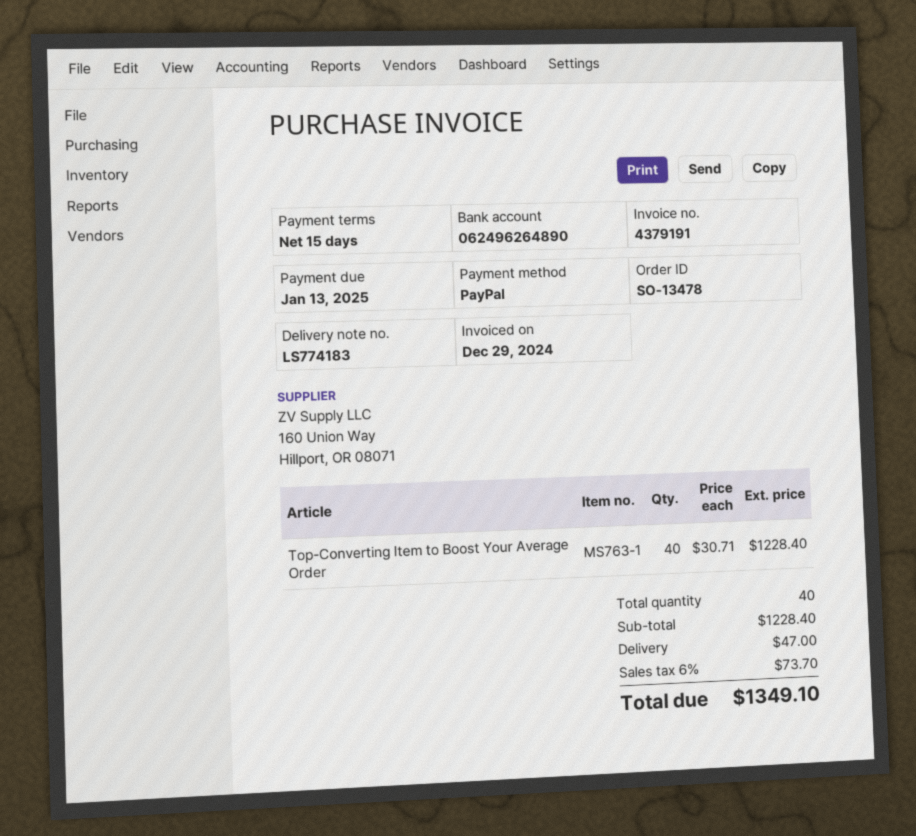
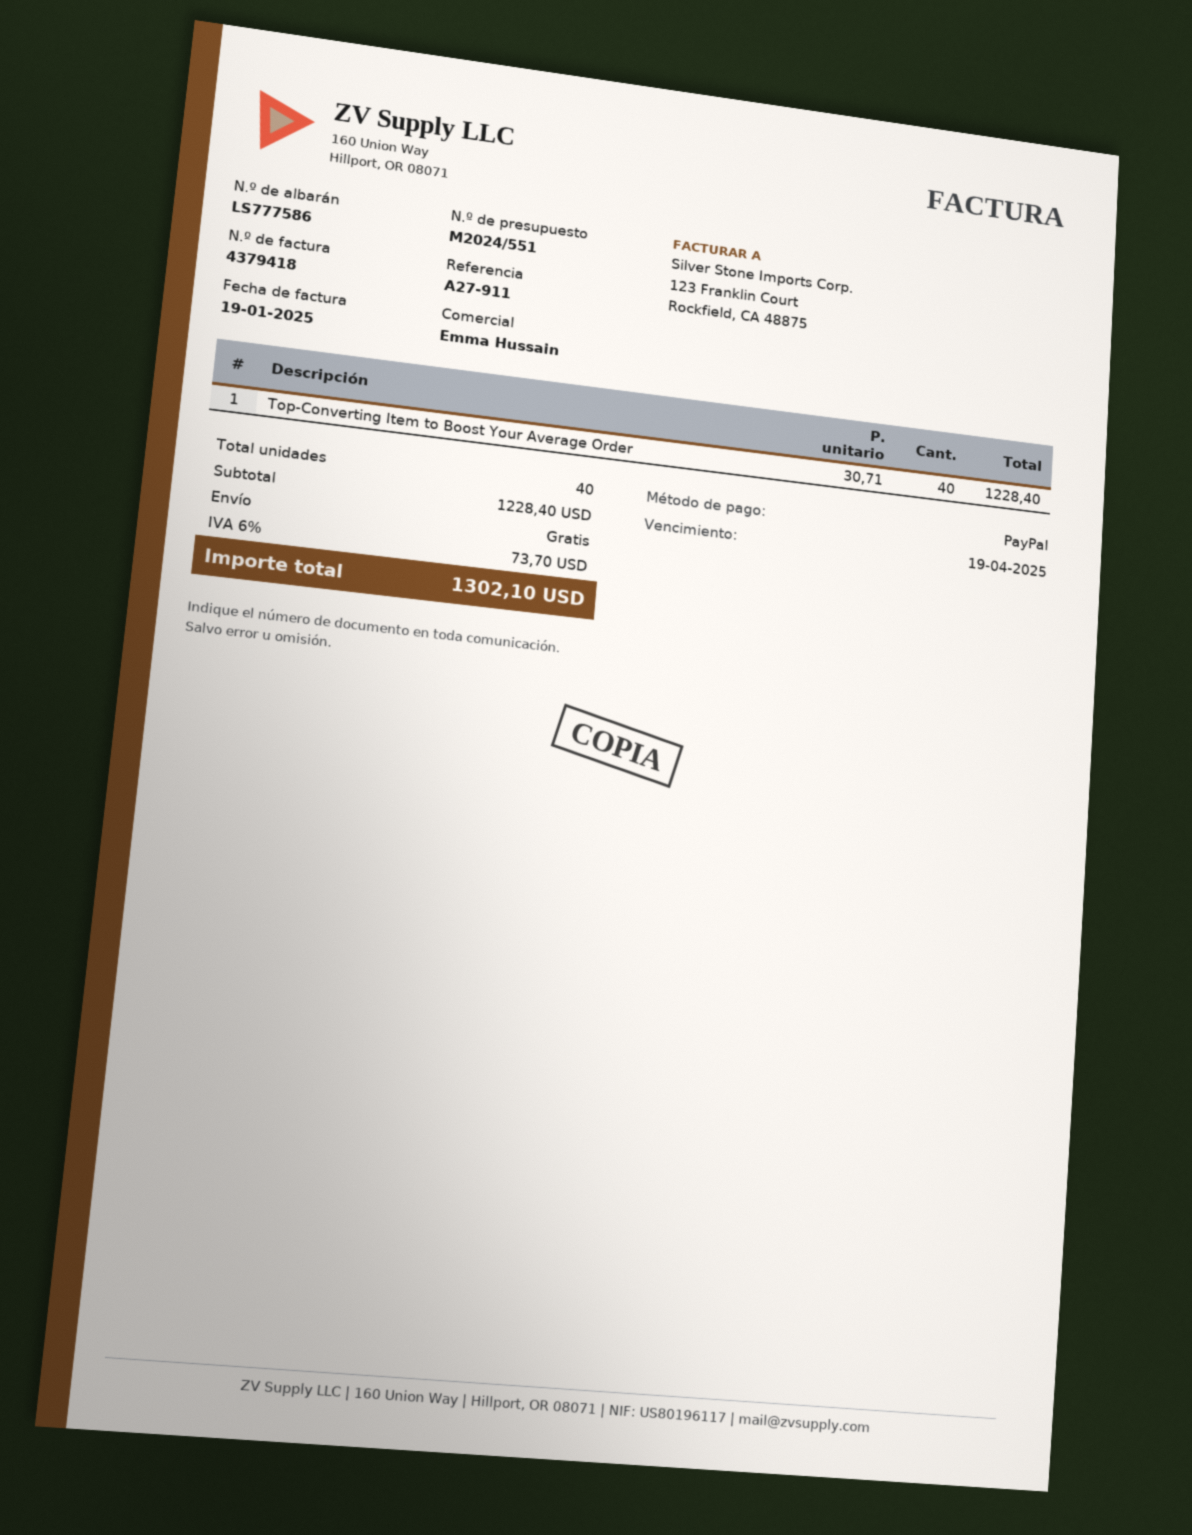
delivery note number: LS774183 -> LS777586
invoice number: 4379191 -> 4379418
invoice date: 2024-12-29 -> 2025-01-19
due date: 2025-01-13 -> 2025-04-19
shipping: 47.00 -> 0.00
total: 1349.10 -> 1302.10

